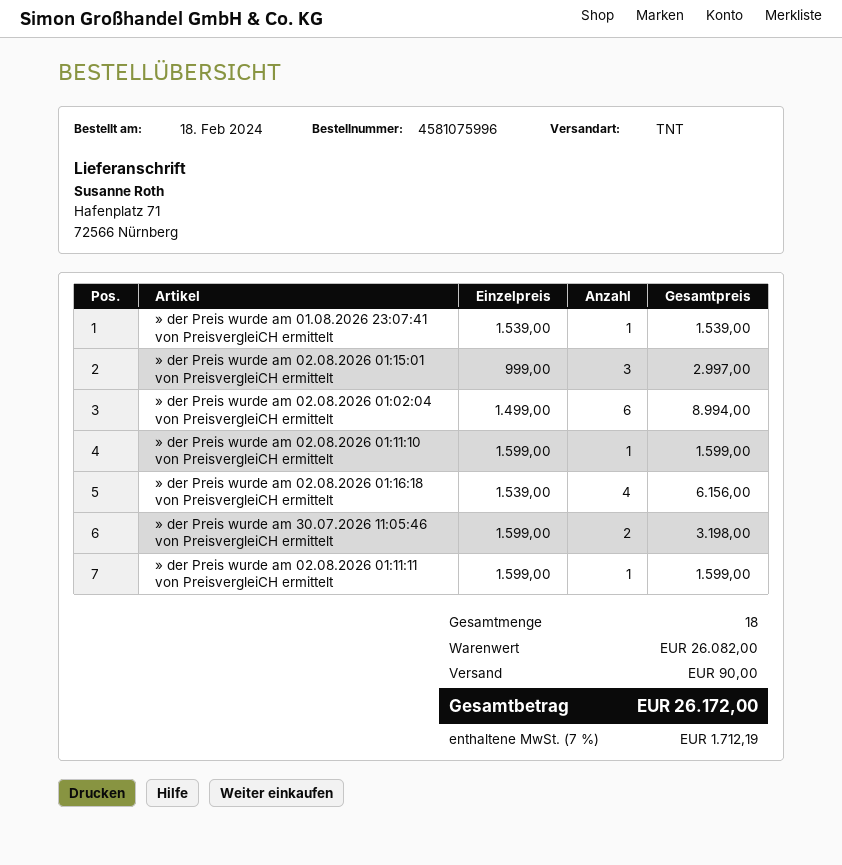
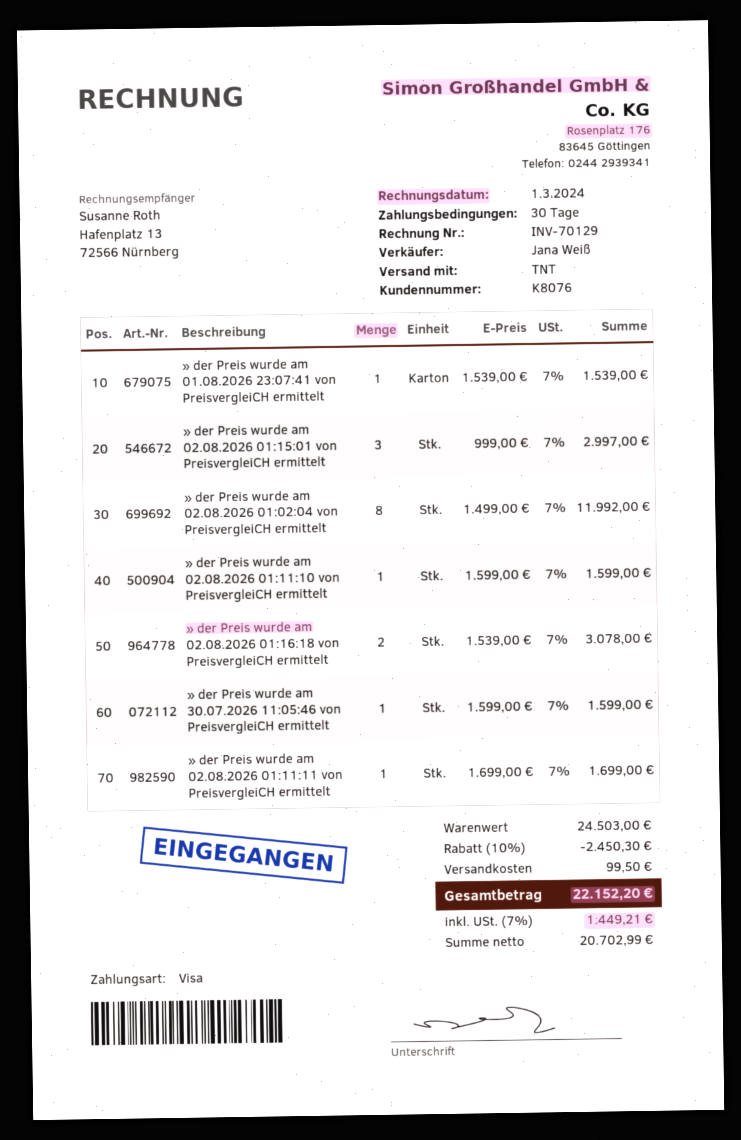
» der Preis wurde am 02.08.2026 01:02:04 von PreisvergleiCH ermittelt: 6 x 1499.00 = 8994.00 -> 8 x 1499.00 = 11992.00
» der Preis wurde am 02.08.2026 01:16:18 von PreisvergleiCH ermittelt: 4 x 1539.00 = 6156.00 -> 2 x 1539.00 = 3078.00
» der Preis wurde am 30.07.2026 11:05:46 von PreisvergleiCH ermittelt: 2 x 1599.00 = 3198.00 -> 1 x 1599.00 = 1599.00
» der Preis wurde am 02.08.2026 01:11:11 von PreisvergleiCH ermittelt: 1 x 1599.00 = 1599.00 -> 1 x 1699.00 = 1699.00
subtotal: 26082.00 -> 24503.00
discount: none -> 10% = 2450.30
shipping: 90.00 -> 99.50
tax: 7% = 1712.19 -> 7% = 1449.21
total: 26172.00 -> 22152.20

